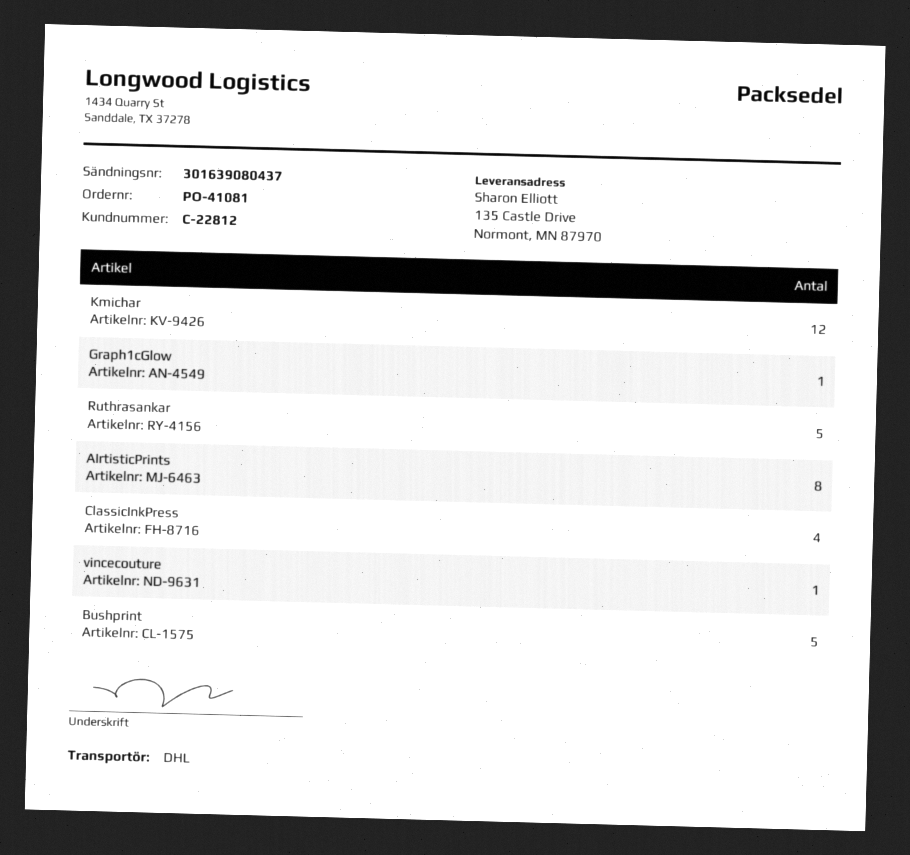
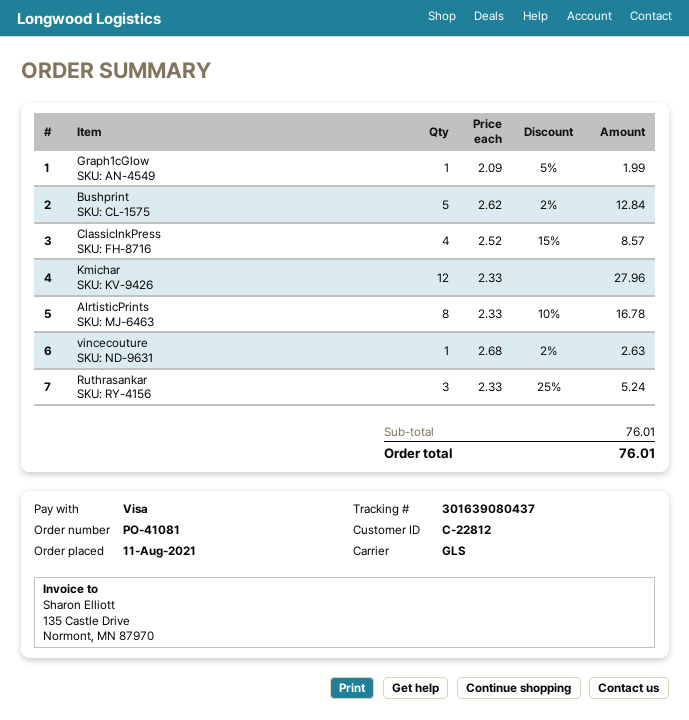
shipping method: DHL -> GLS
Ruthrasankar: 5 -> 3

